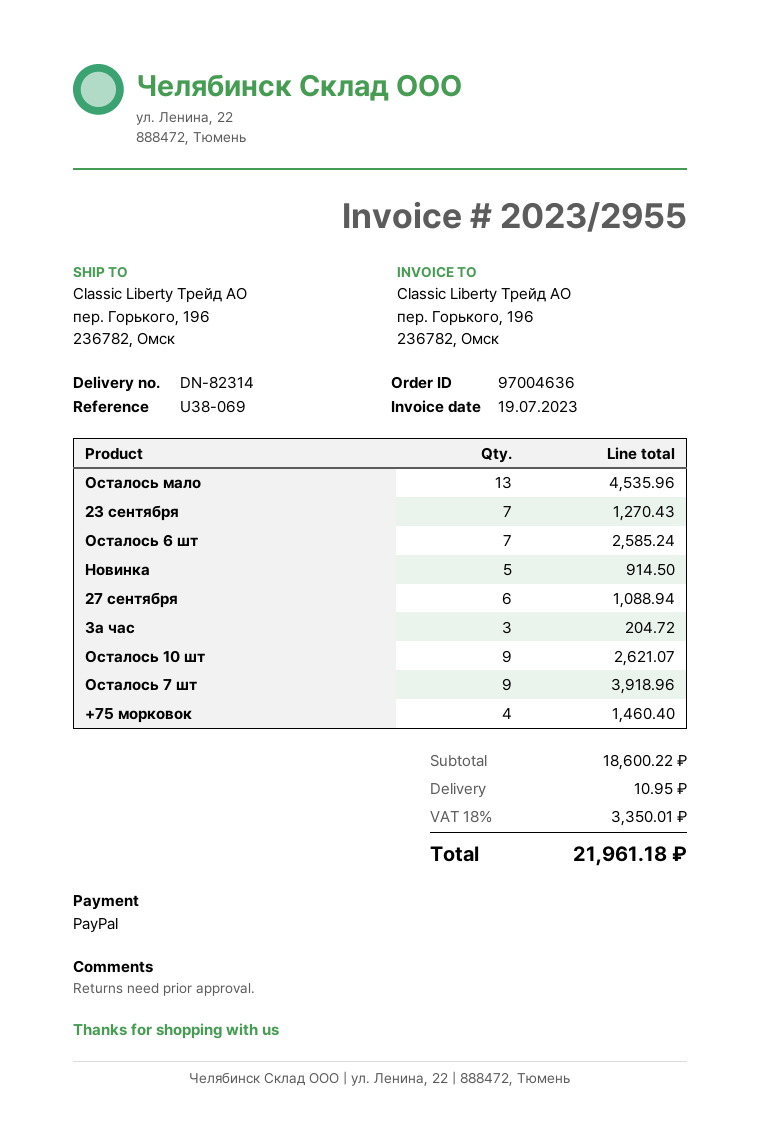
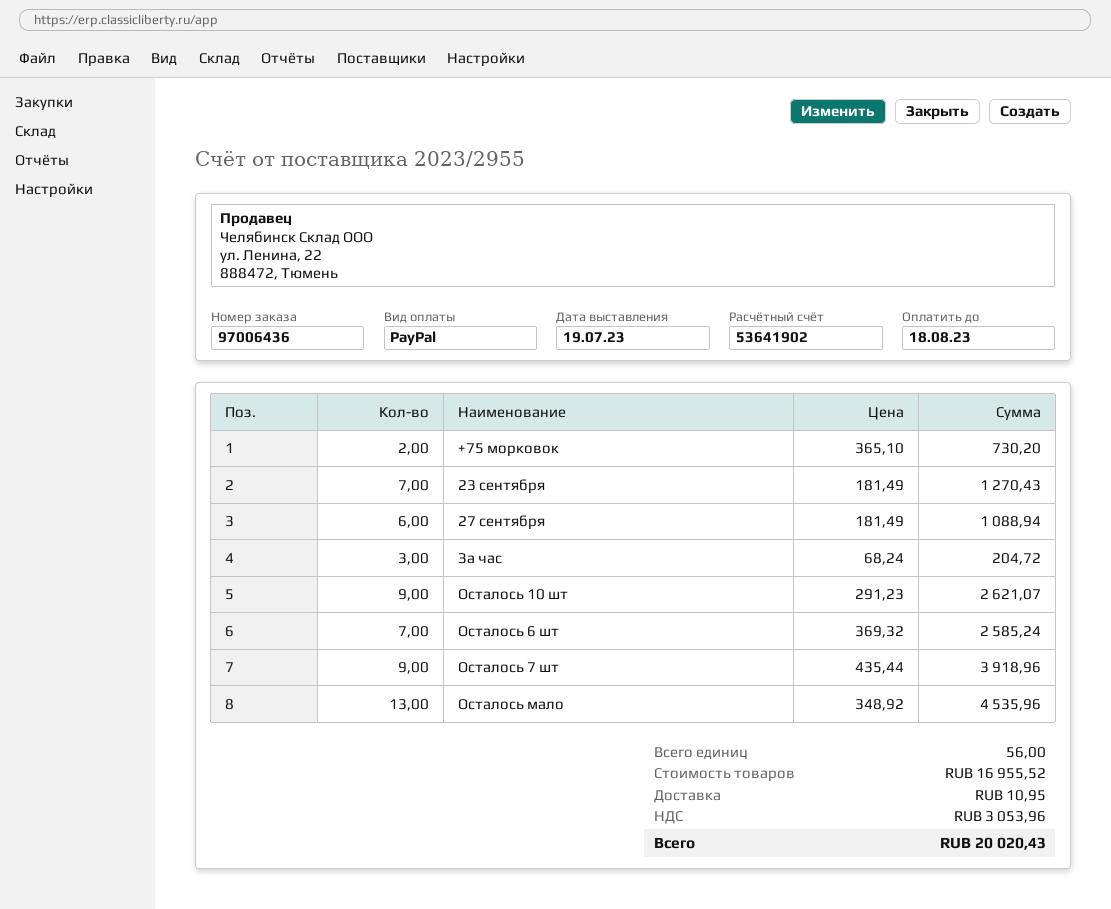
order number: 97004636 -> 97006436
Новинка: 5 for 914.50 -> none
+75 морковок: 4 for 1460.40 -> 2 for 730.20
subtotal: 18600.22 -> 16955.52
tax: 3350.01 -> 3053.96
total: 21961.18 -> 20020.43

